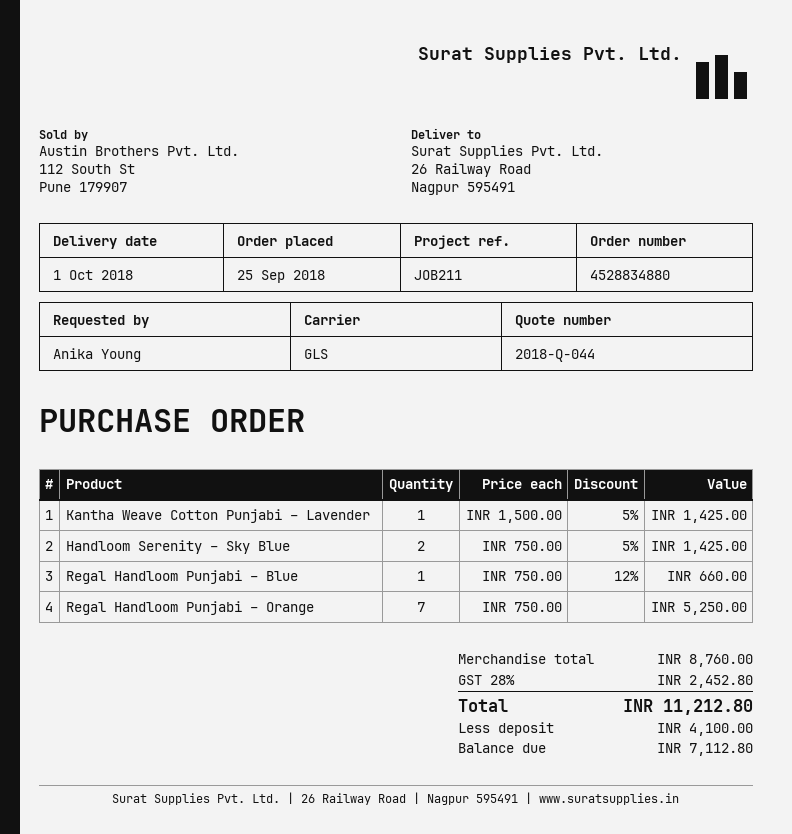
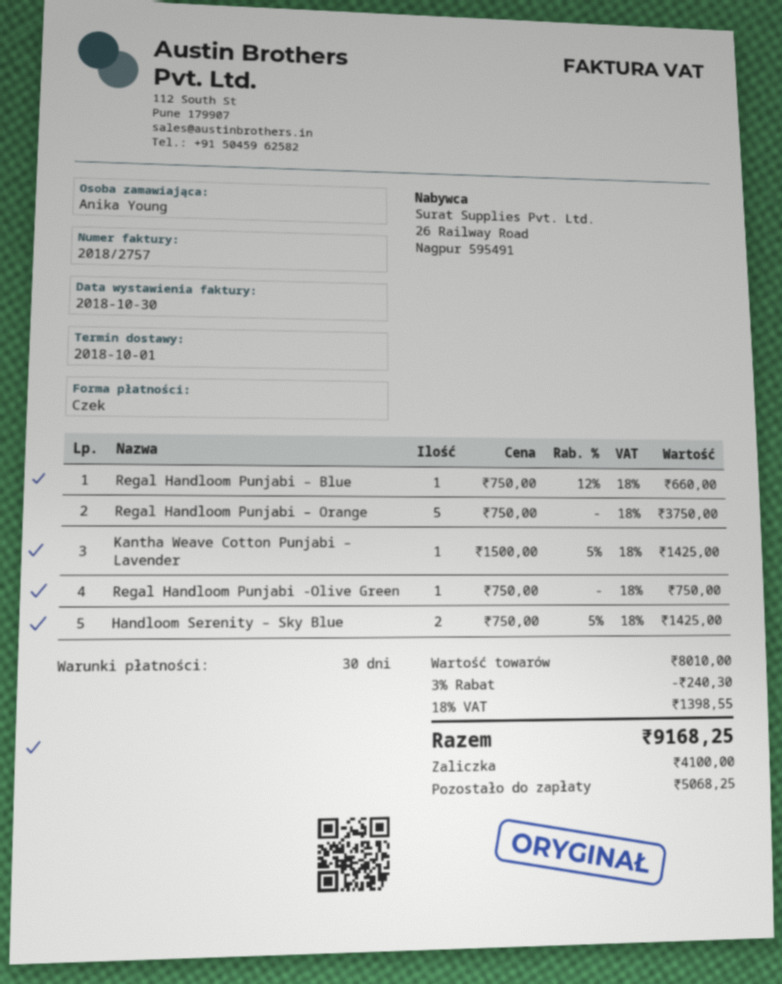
Regal Handloom Punjabi – Orange: 7 x 750.00 = 5250.00 -> 5 x 750.00 = 3750.00
Regal Handloom Punjabi -Olive Green: none -> 1 x 750.00 = 750.00
subtotal: 8760.00 -> 8010.00
discount: none -> 3% = 240.30
tax: 28% = 2452.80 -> 18% = 1398.55
total: 11212.80 -> 9168.25
balance: 7112.80 -> 5068.25

